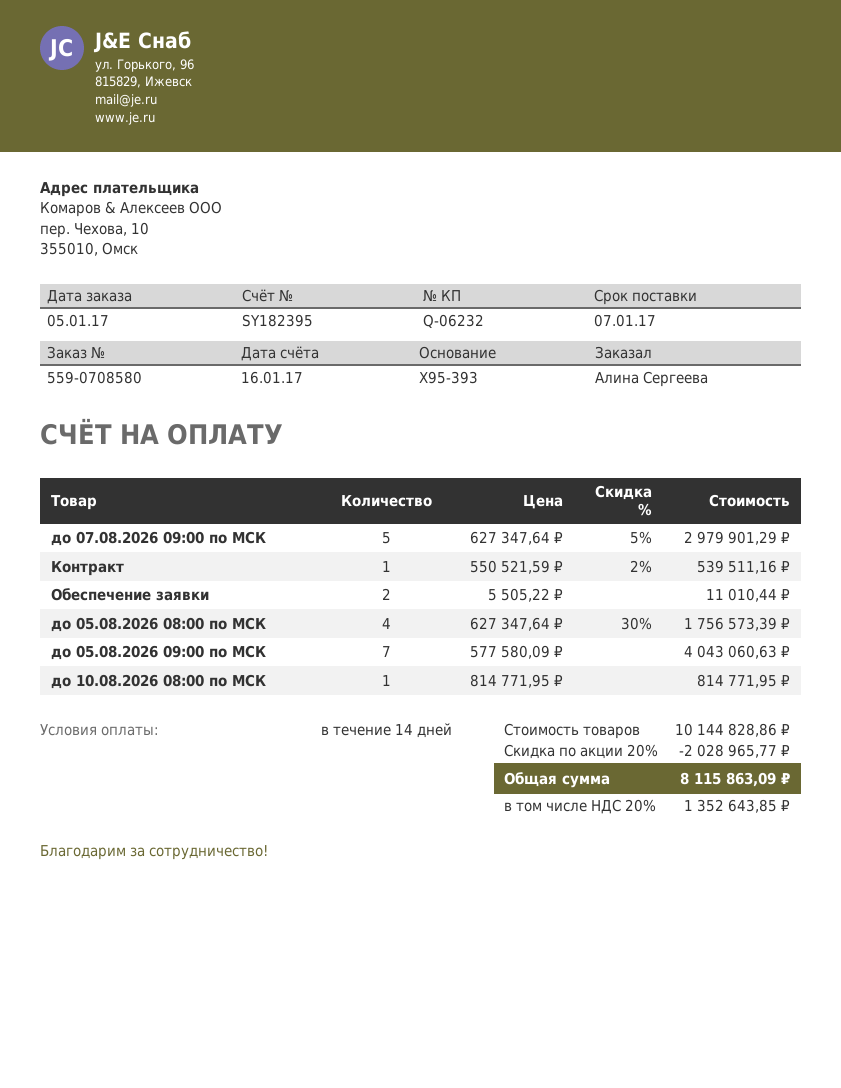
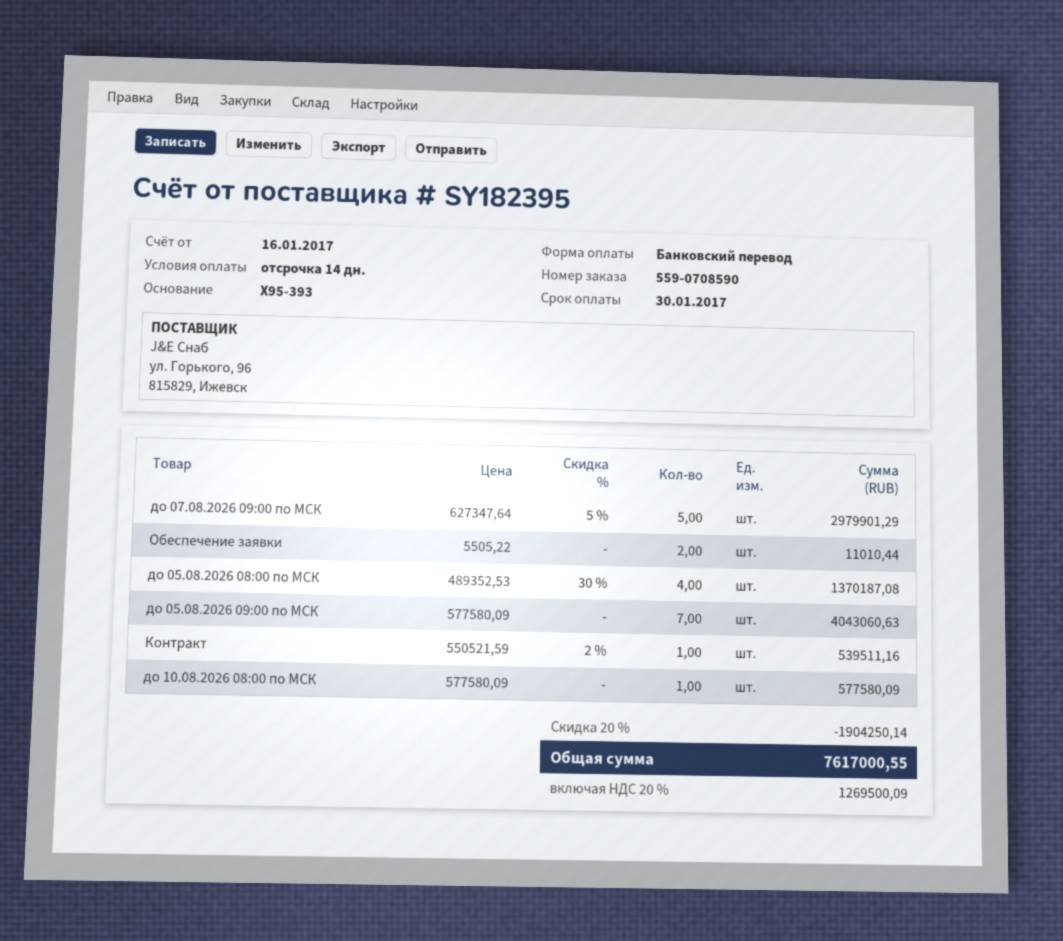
order number: 559-0708580 -> 559-0708590
до 05.08.2026 08:00 по МСК: 4 x 627347.64 - 30% = 1756573.39 -> 4 x 489352.53 - 30% = 1370187.08
до 10.08.2026 08:00 по МСК: 1 x 814771.95 = 814771.95 -> 1 x 577580.09 = 577580.09
discount: 20% = 2028965.77 -> 20% = 1904250.14
tax: 20% = 1352643.85 -> 20% = 1269500.09
total: 8115863.09 -> 7617000.55

